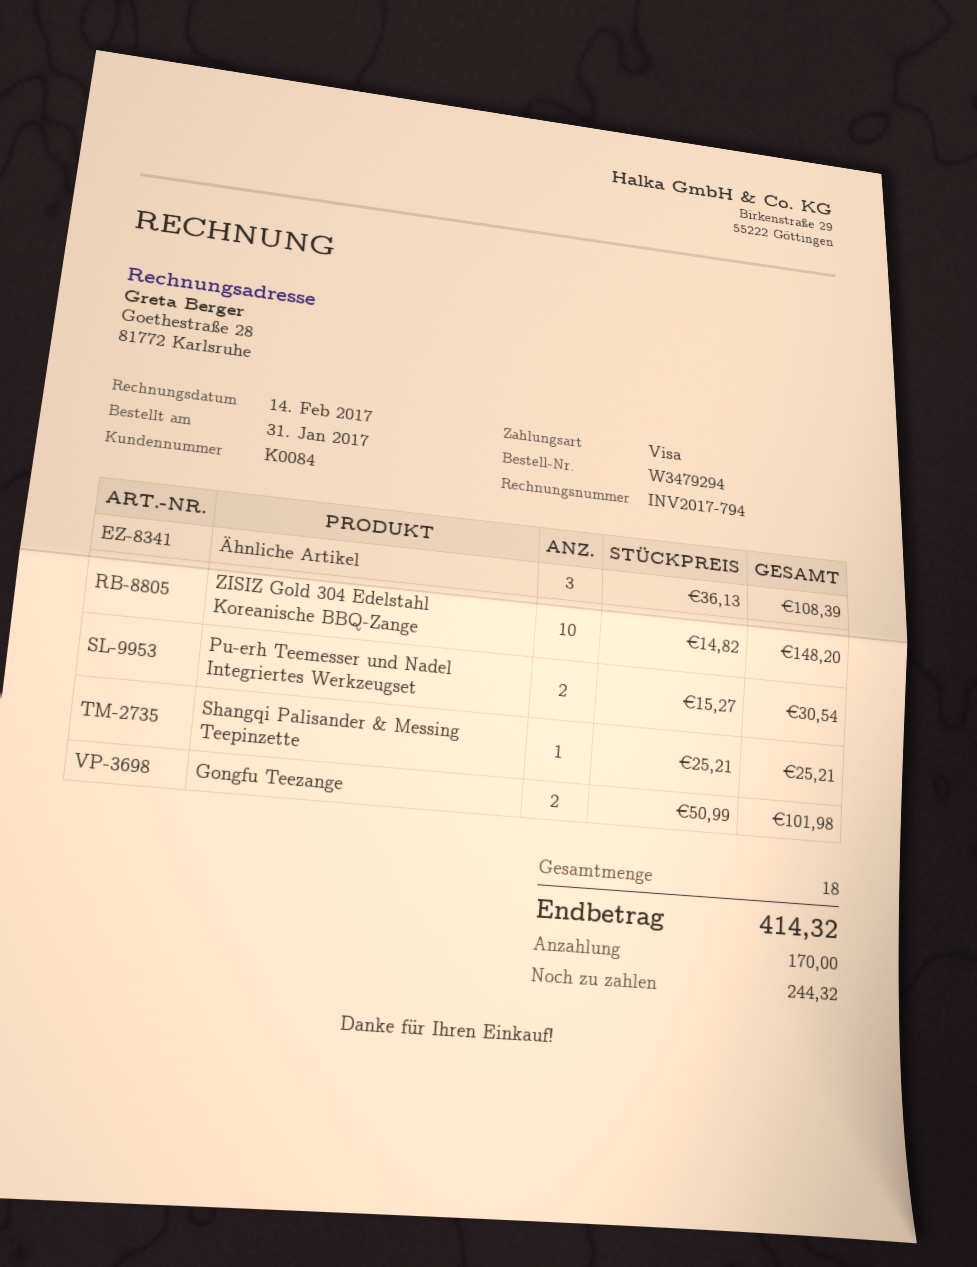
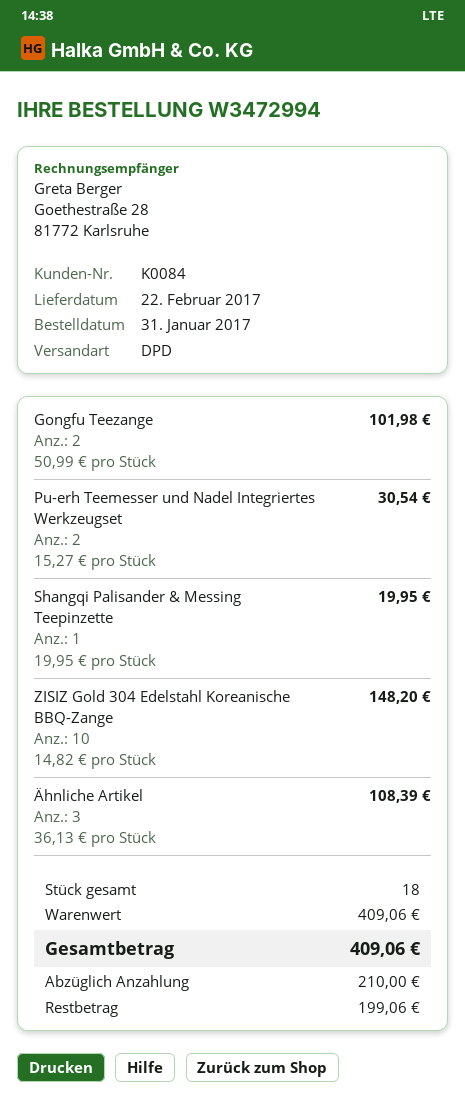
order number: W3479294 -> W3472994
Shangqi Palisander & Messing Teepinzette: 1 x 25.21 = 25.21 -> 1 x 19.95 = 19.95
total: 414.32 -> 409.06
deposit: 170.00 -> 210.00
balance: 244.32 -> 199.06

